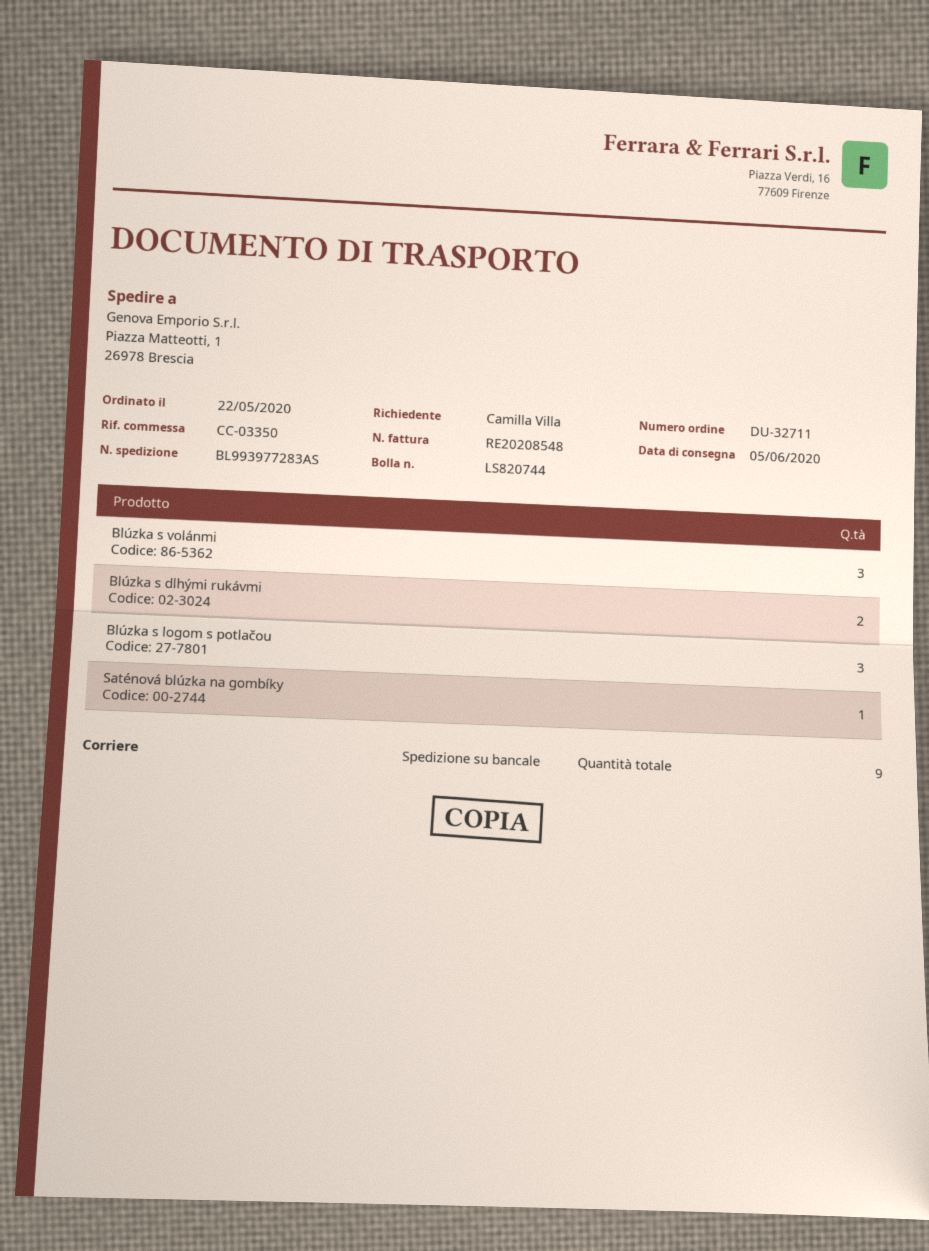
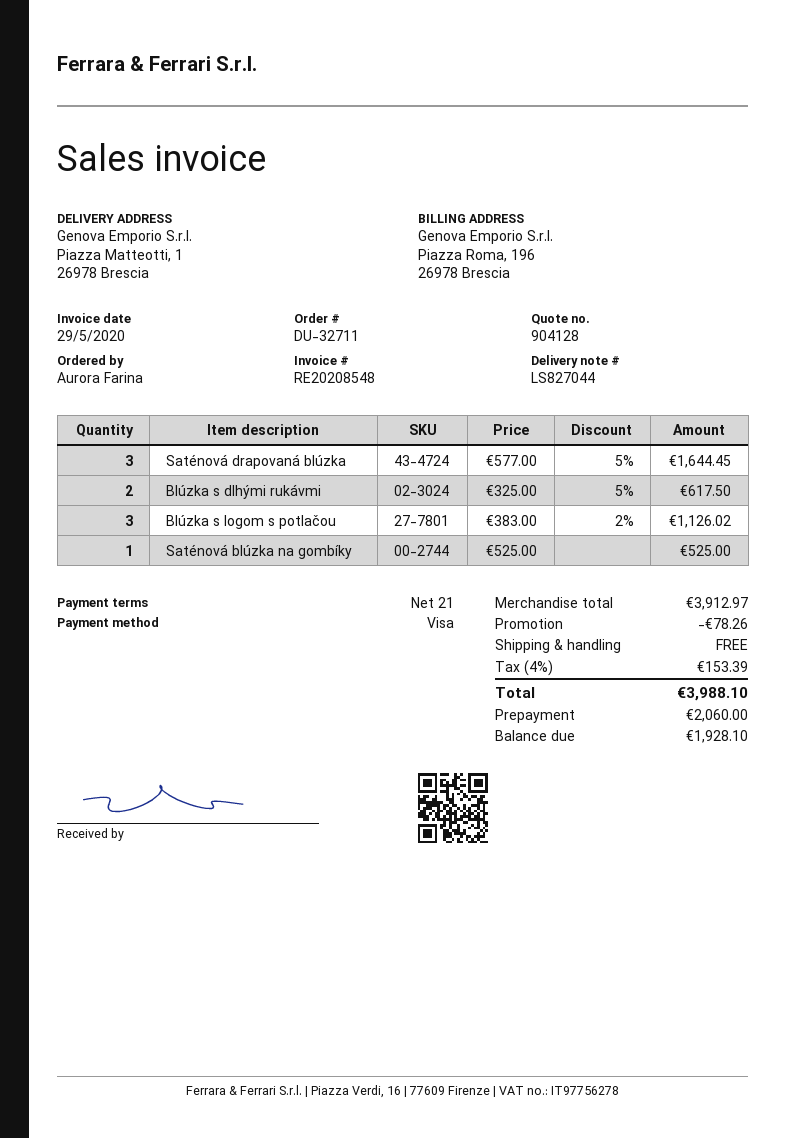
delivery note number: LS820744 -> LS827044
ordered by: Camilla Villa -> Aurora Farina
Blúzka s volánmi: 3 -> none
Saténová drapovaná blúzka: none -> 3

